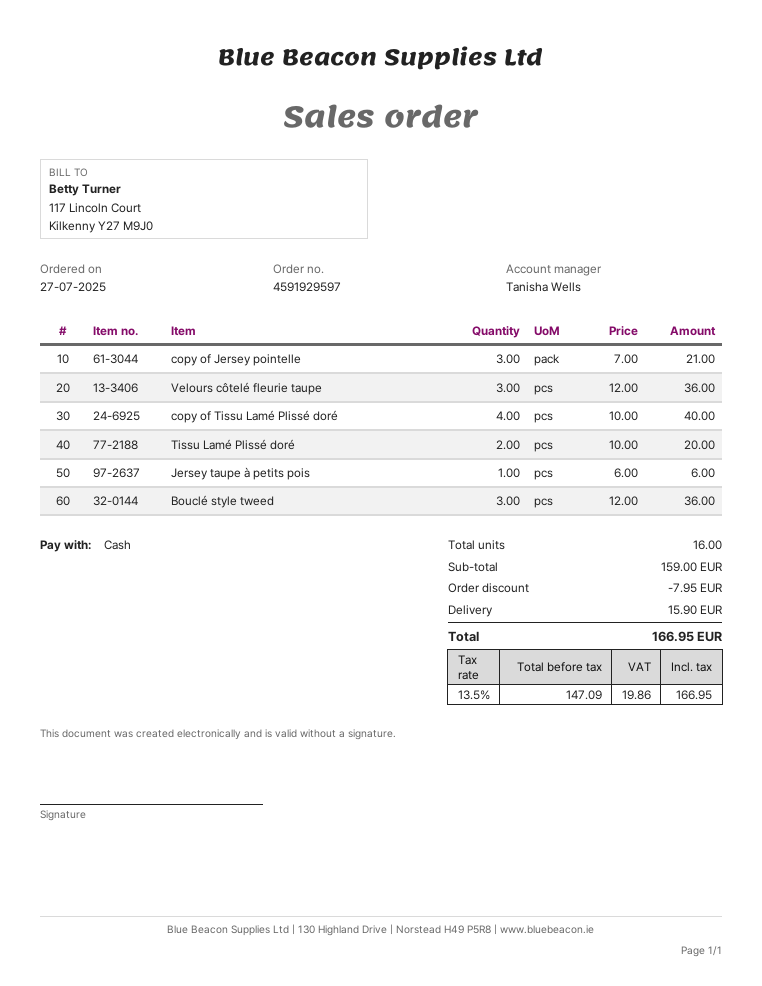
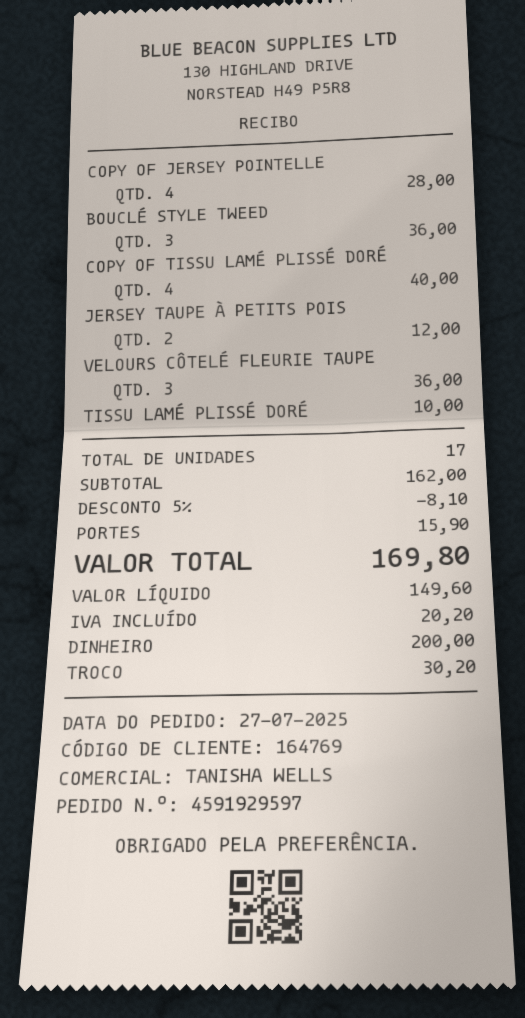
copy of Jersey pointelle: 3 for 21.00 -> 4 for 28.00
Tissu Lamé Plissé doré: 2 for 20.00 -> 1 for 10.00
Jersey taupe à petits pois: 1 for 6.00 -> 2 for 12.00
total quantity: 16 -> 17
subtotal: 159.00 -> 162.00
discount: 7.95 -> 8.10
net: 147.09 -> 149.60
tax: 19.86 -> 20.20
total: 166.95 -> 169.80

